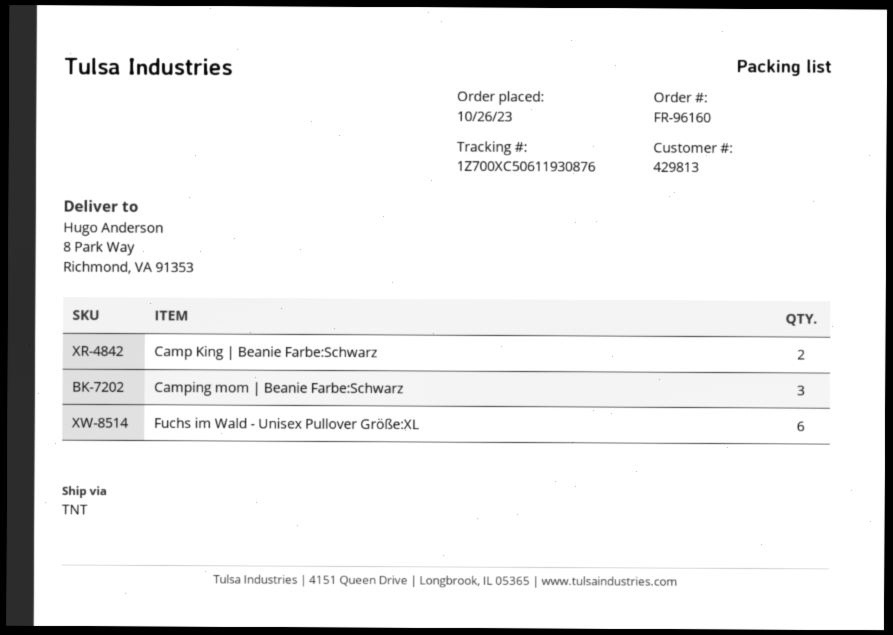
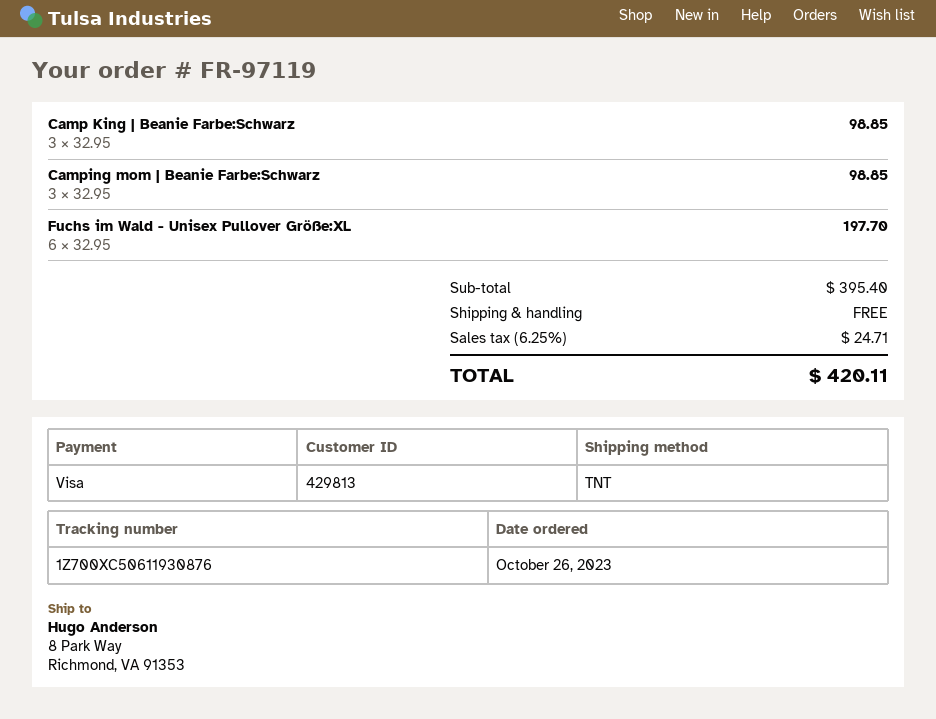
order number: FR-96160 -> FR-97119
Camp King | Beanie Farbe:Schwarz: 2 -> 3

